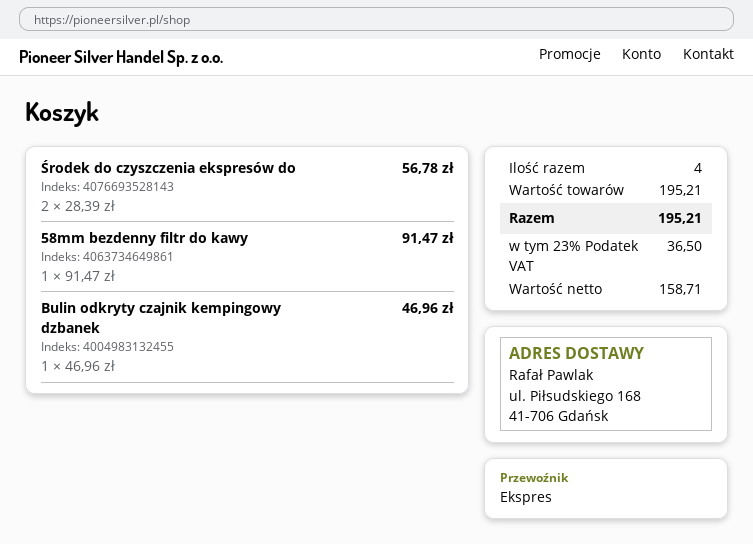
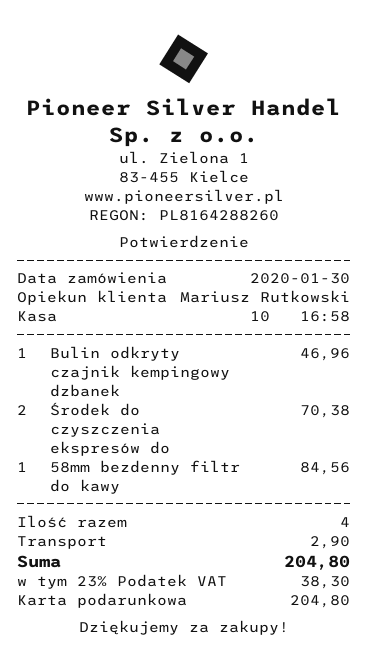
Środek do czyszczenia ekspresów do: 2 for 56.78 -> 2 for 70.38
58mm bezdenny filtr do kawy: 1 for 91.47 -> 1 for 84.56
shipping: none -> 2.90
tax: 23% = 36.50 -> 23% = 38.30
total: 195.21 -> 204.80

